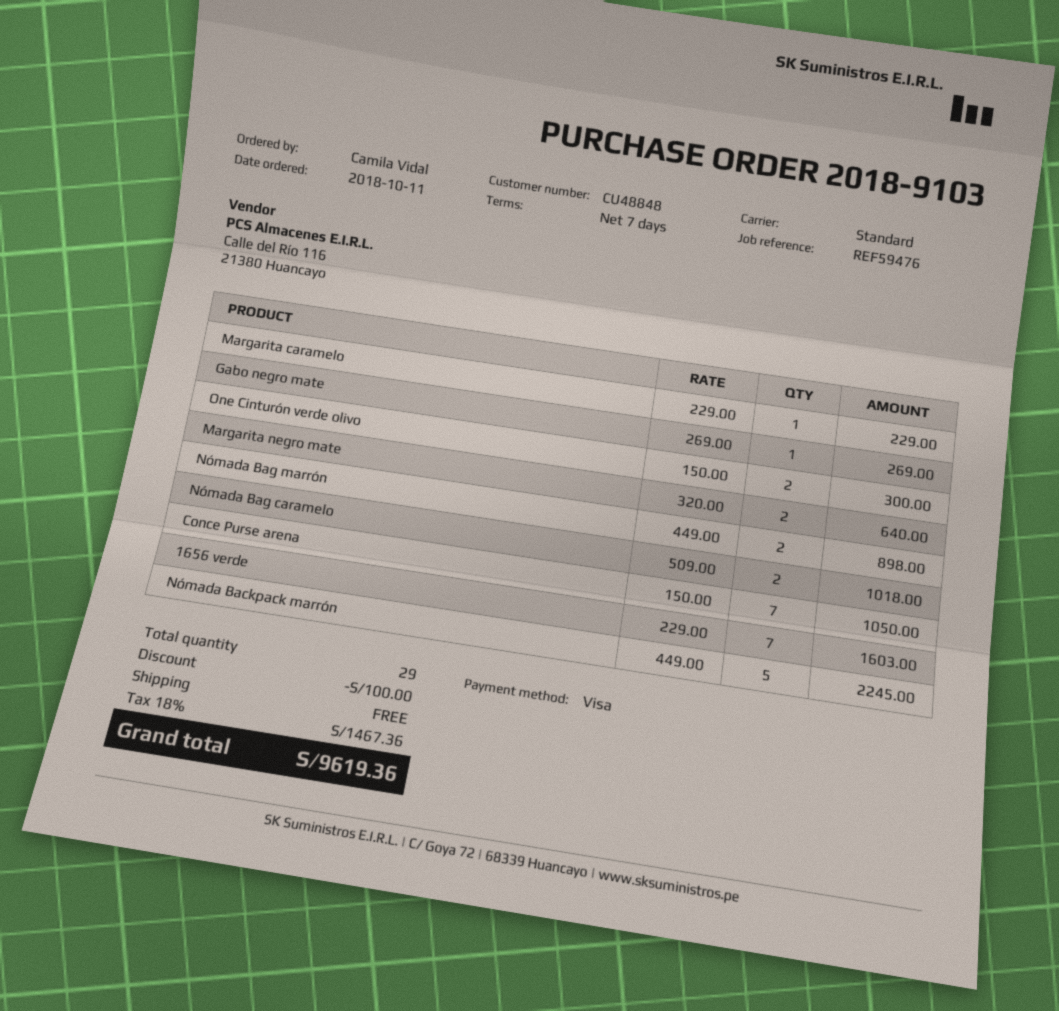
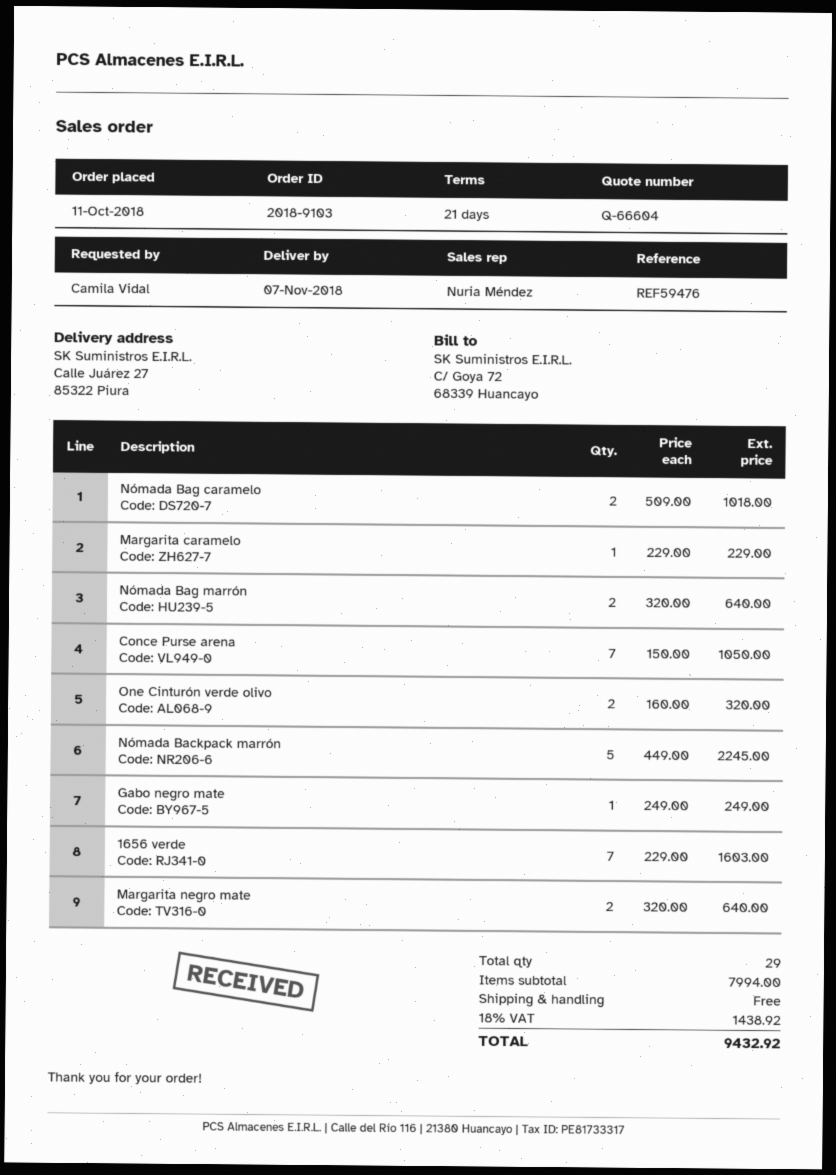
payment terms: 7 days -> 21 days
Gabo negro mate: 1 x 269.00 = 269.00 -> 1 x 249.00 = 249.00
One Cinturón verde olivo: 2 x 150.00 = 300.00 -> 2 x 160.00 = 320.00
Nómada Bag marrón: 2 x 449.00 = 898.00 -> 2 x 320.00 = 640.00
discount: 100.00 -> none
tax: 18% = 1467.36 -> 18% = 1438.92
total: 9619.36 -> 9432.92

